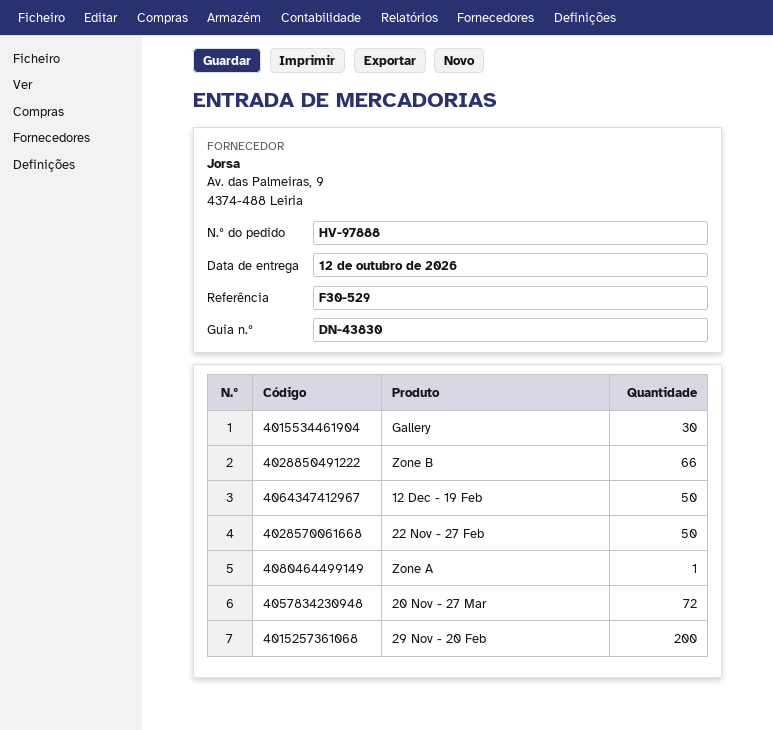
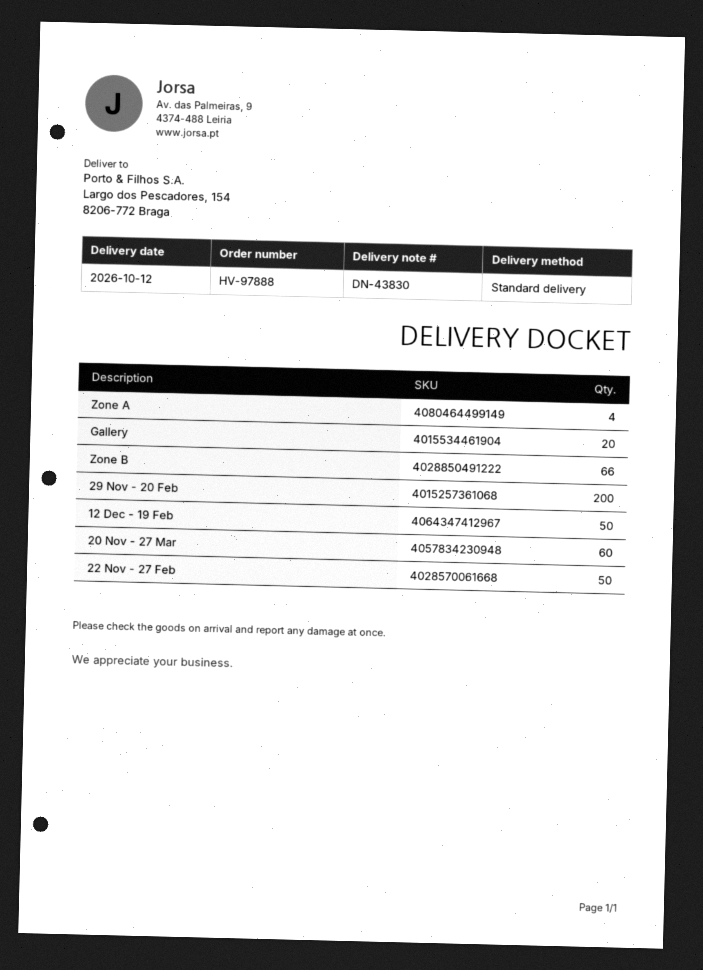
Gallery: 30 -> 20
Zone A: 1 -> 4
20 Nov - 27 Mar: 72 -> 60

